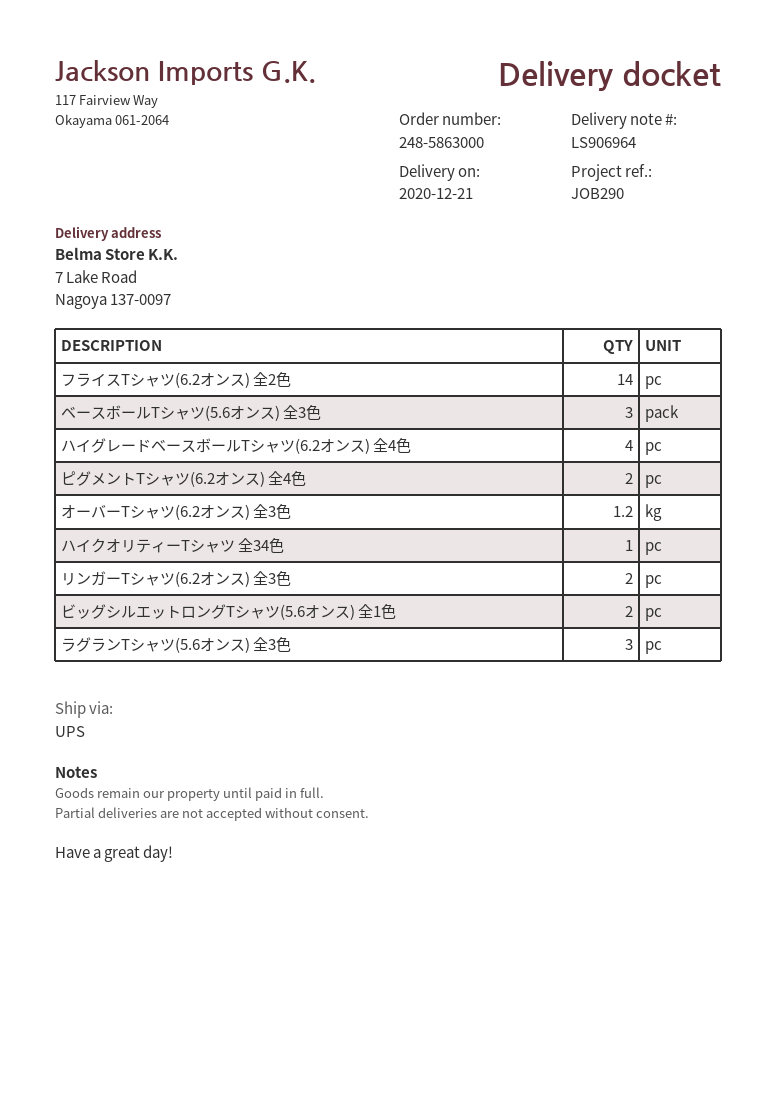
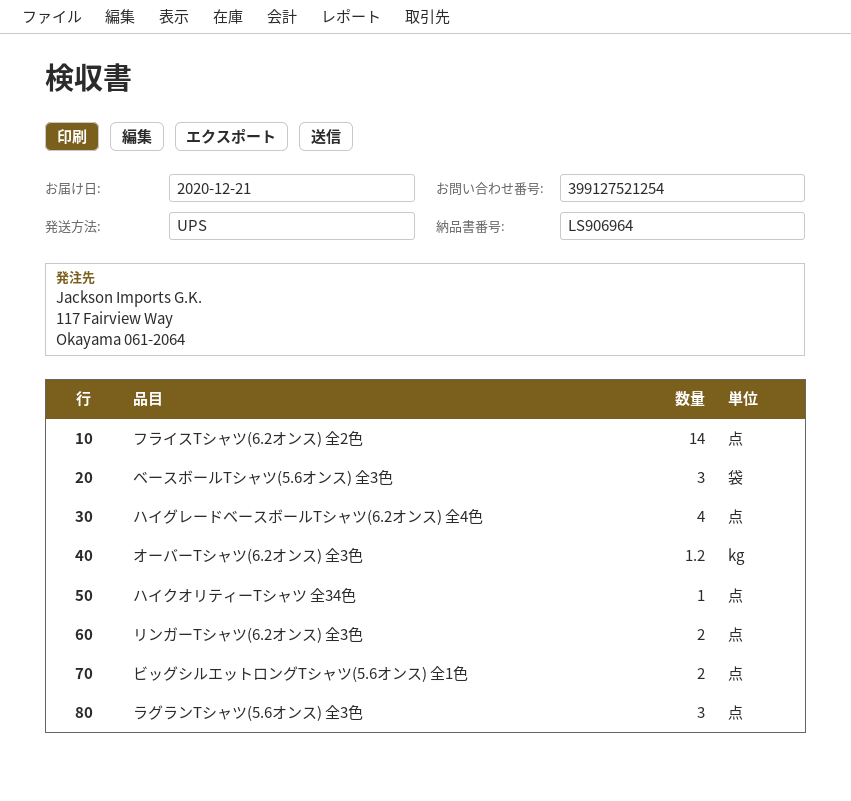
ピグメントTシャツ(6.2オンス) 全4色: 2 -> none

